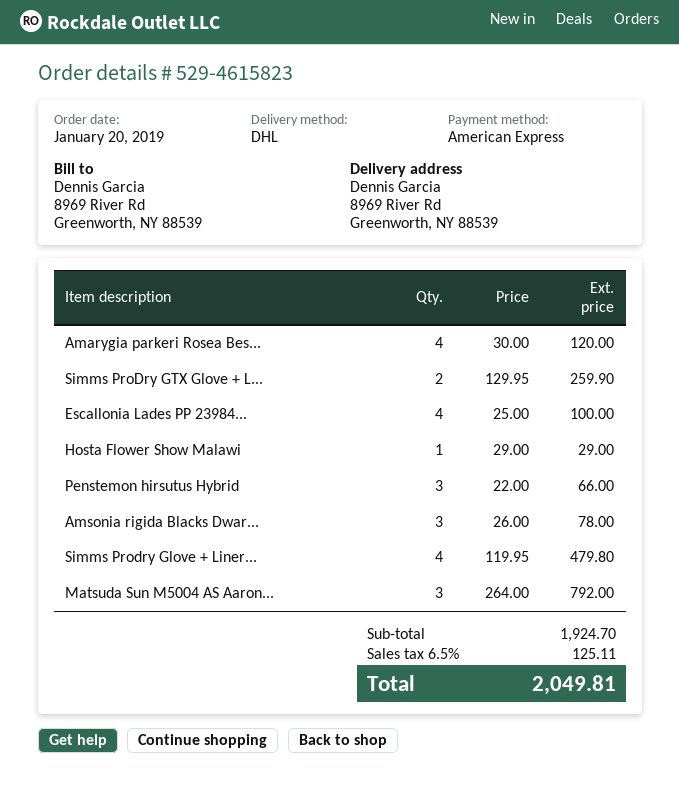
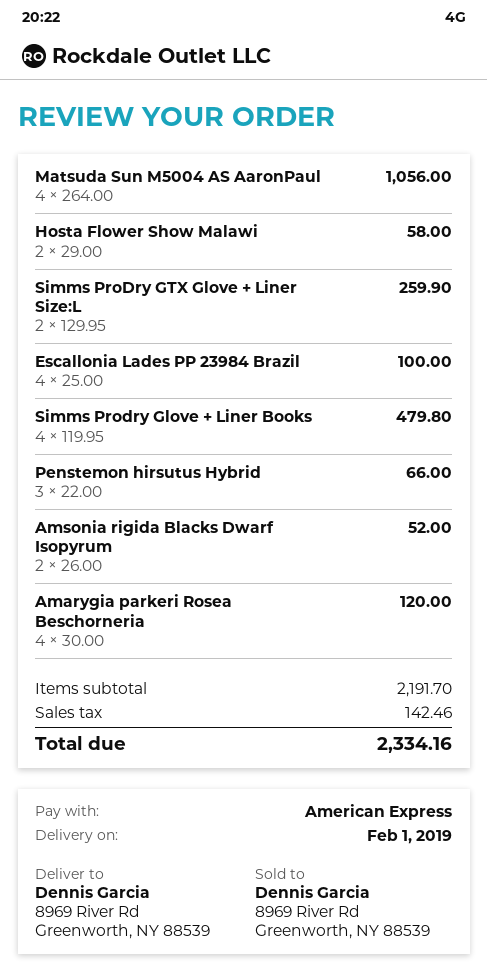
Hosta Flower Show Malawi: 1 x 29.00 = 29.00 -> 2 x 29.00 = 58.00
Amsonia rigida Blacks Dwar...: 3 x 26.00 = 78.00 -> 2 x 26.00 = 52.00
Matsuda Sun M5004 AS Aaron...: 3 x 264.00 = 792.00 -> 4 x 264.00 = 1056.00
subtotal: 1924.70 -> 2191.70
tax: 125.11 -> 142.46
total: 2049.81 -> 2334.16

